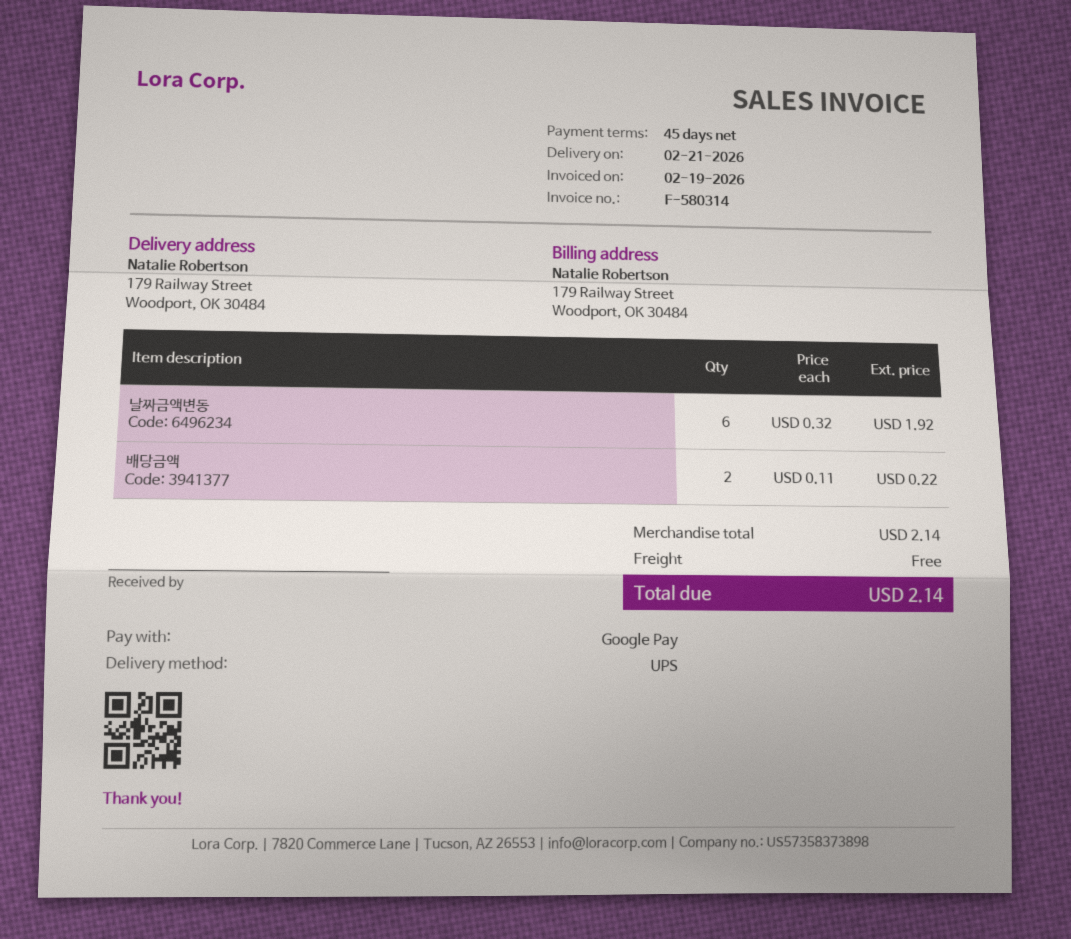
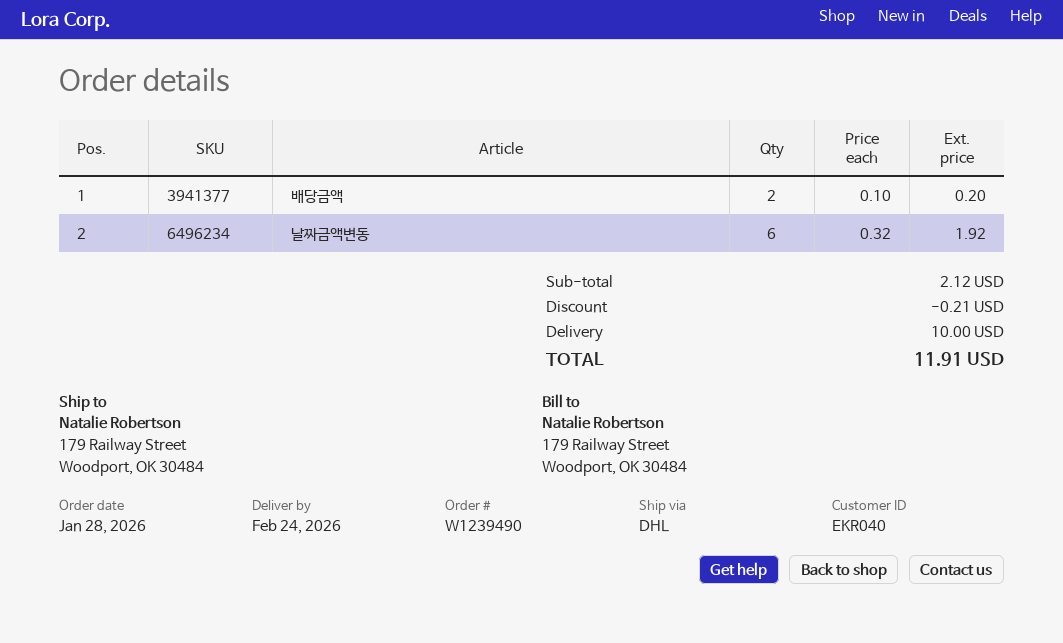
delivery date: 2026-02-21 -> 2026-02-24
shipping method: UPS -> DHL
배당금액: 2 x 0.11 = 0.22 -> 2 x 0.10 = 0.20
subtotal: 2.14 -> 2.12
discount: none -> 0.21
shipping: 0.00 -> 10.00
total: 2.14 -> 11.91

